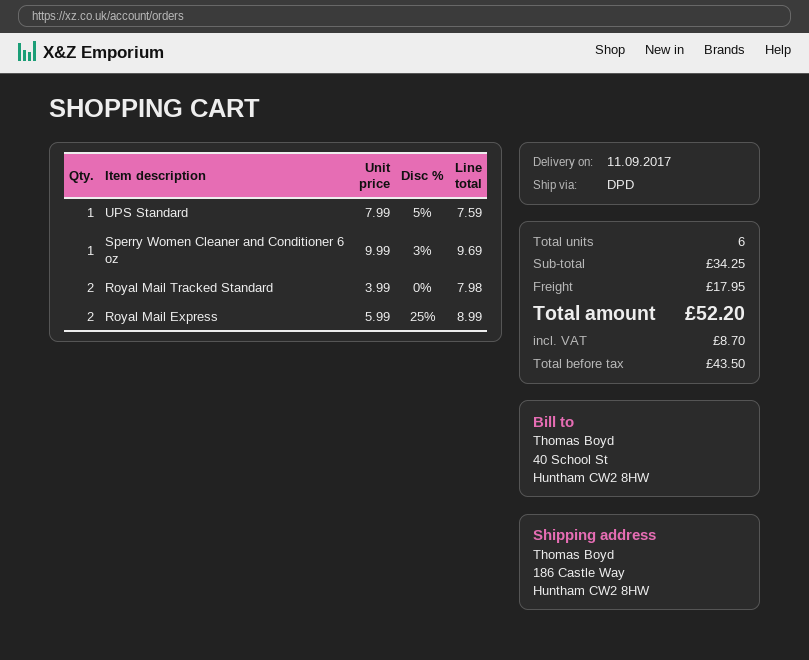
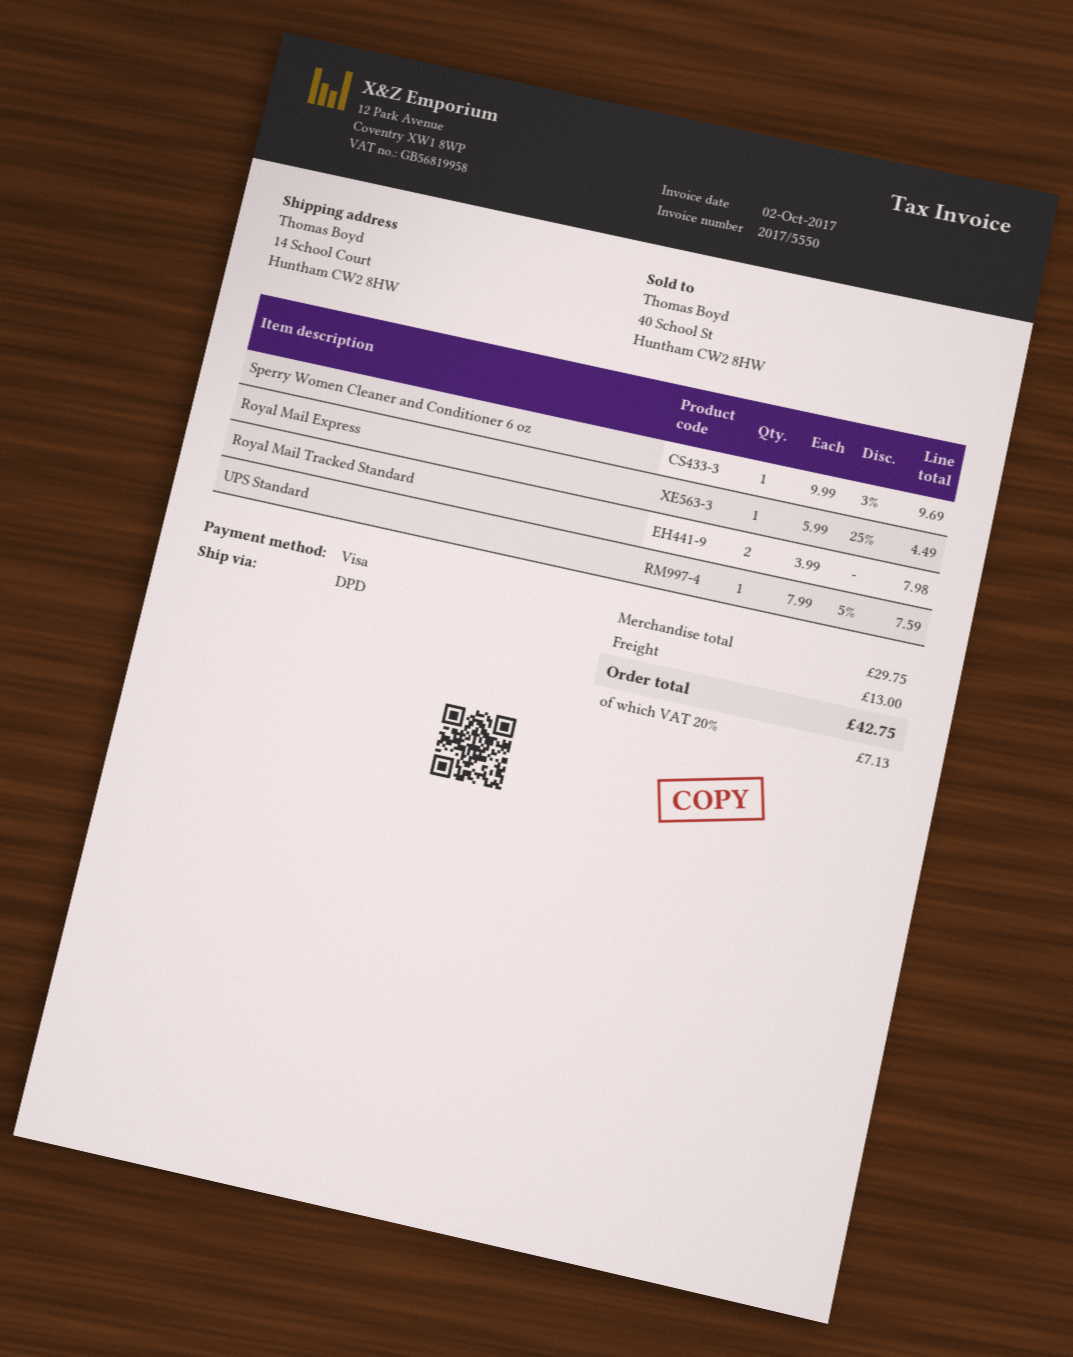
ship to: 186 Castle Way, Huntham CW2 8HW -> 14 School Court, Huntham CW2 8HW
Royal Mail Express: 2 x 5.99 - 25% = 8.99 -> 1 x 5.99 - 25% = 4.49
subtotal: 34.25 -> 29.75
shipping: 17.95 -> 13.00
tax: 8.70 -> 7.13
total: 52.20 -> 42.75

